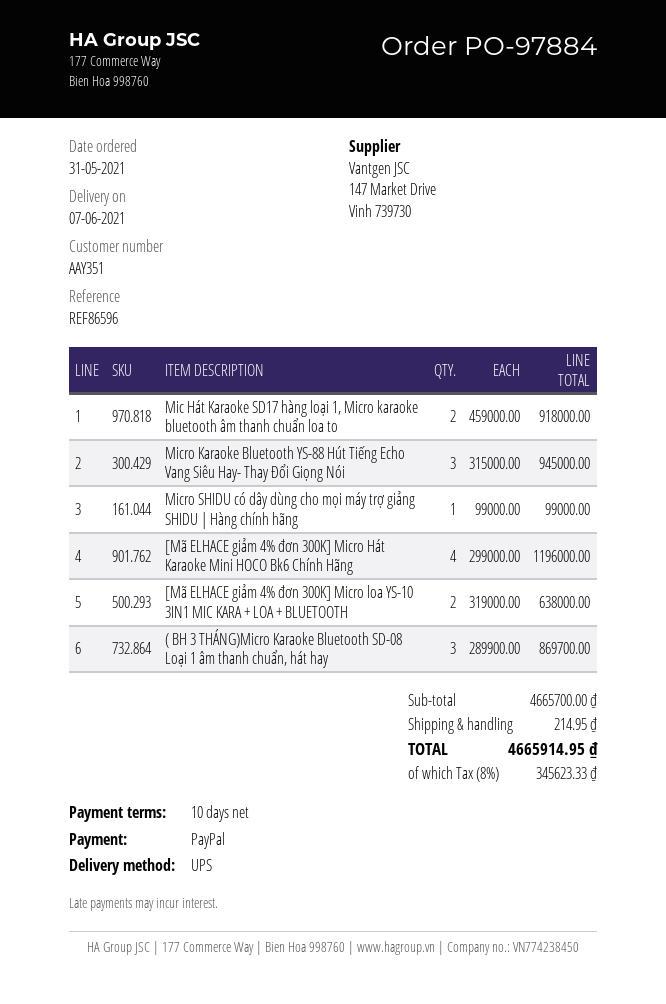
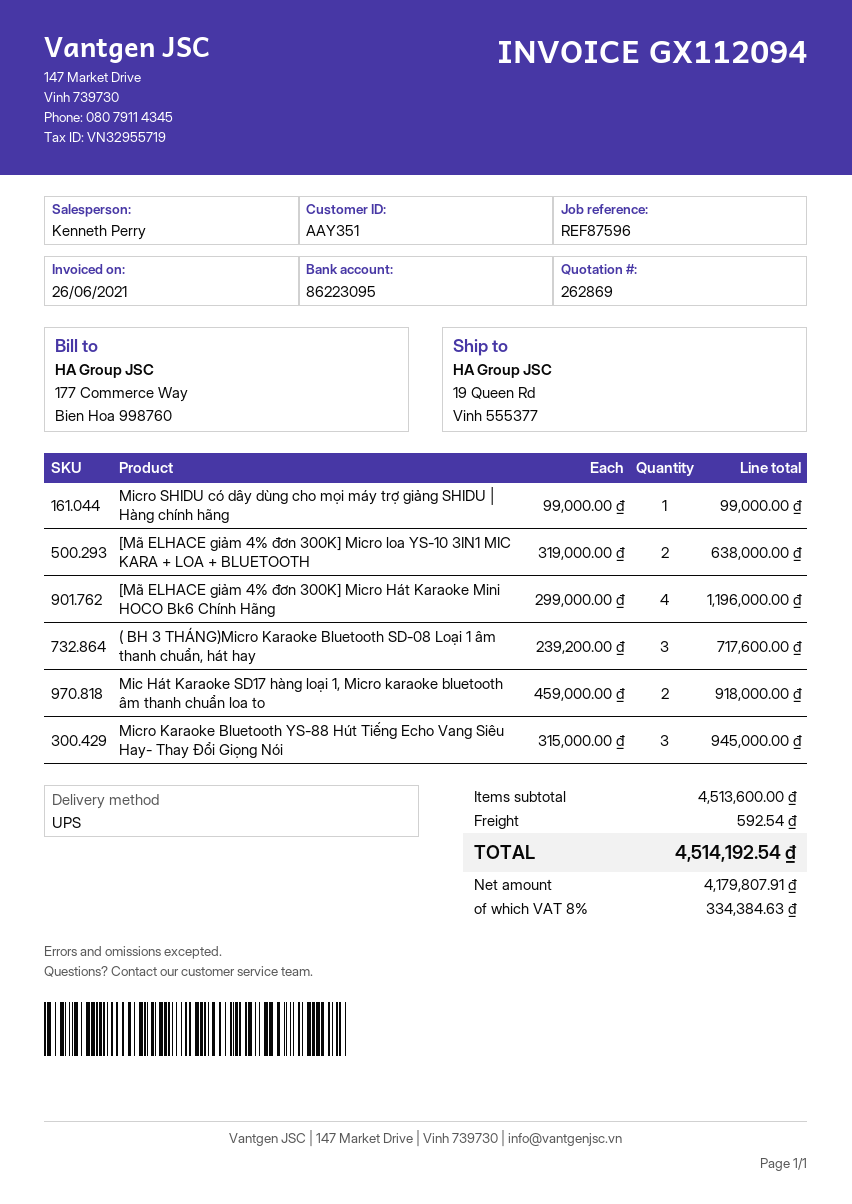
reference: REF86596 -> REF87596
( BH 3 THÁNG)Micro Karaoke Bluetooth SD-08 Loại 1 âm thanh chuẩn, hát hay: 3 x 289900.00 = 869700.00 -> 3 x 239200.00 = 717600.00
subtotal: 4665700.00 -> 4513600.00
shipping: 214.95 -> 592.54
tax: 8% = 345623.33 -> 8% = 334384.63
total: 4665914.95 -> 4514192.54

